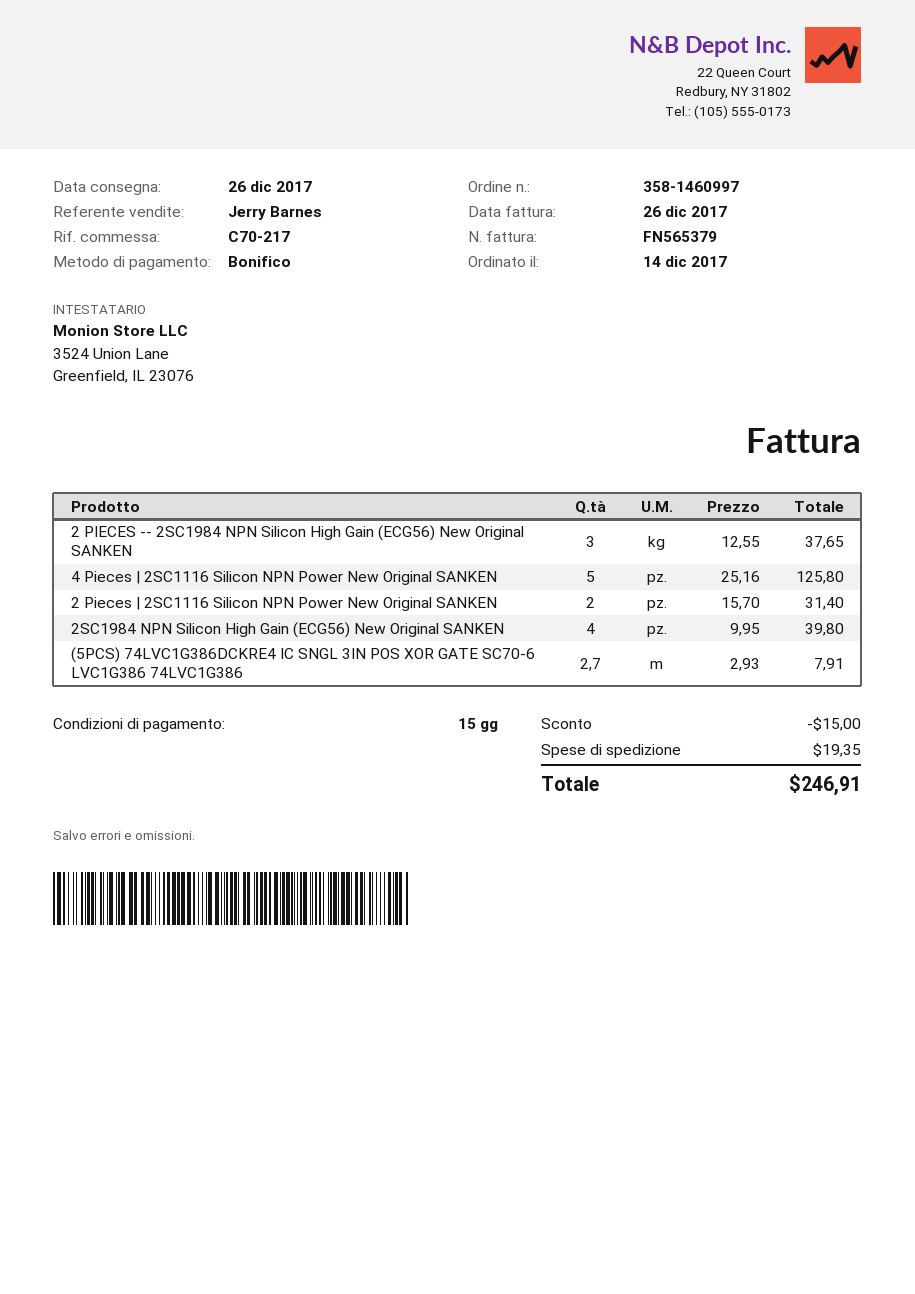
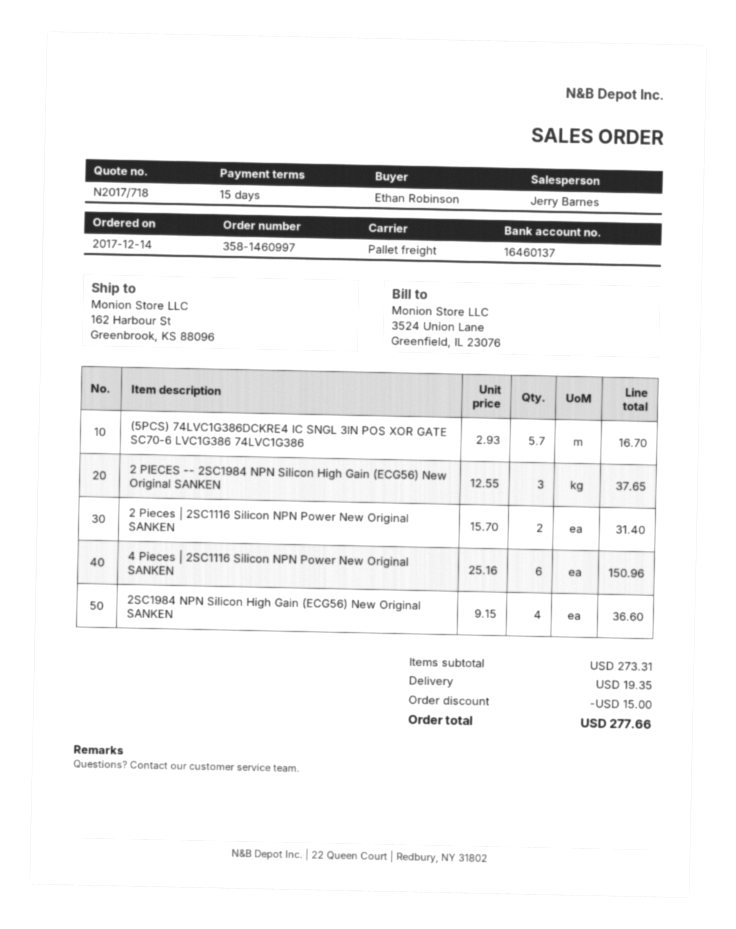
4 Pieces | 2SC1116 Silicon NPN Power New Original SANKEN: 5 x 25.16 = 125.80 -> 6 x 25.16 = 150.96
2SC1984 NPN Silicon High Gain (ECG56) New Original SANKEN: 4 x 9.95 = 39.80 -> 4 x 9.15 = 36.60
(5PCS) 74LVC1G386DCKRE4 IC SNGL 3IN POS XOR GATE SC70-6 LVC1G386 74LVC1G386: 2.7 x 2.93 = 7.91 -> 5.7 x 2.93 = 16.70
total: 246.91 -> 277.66

